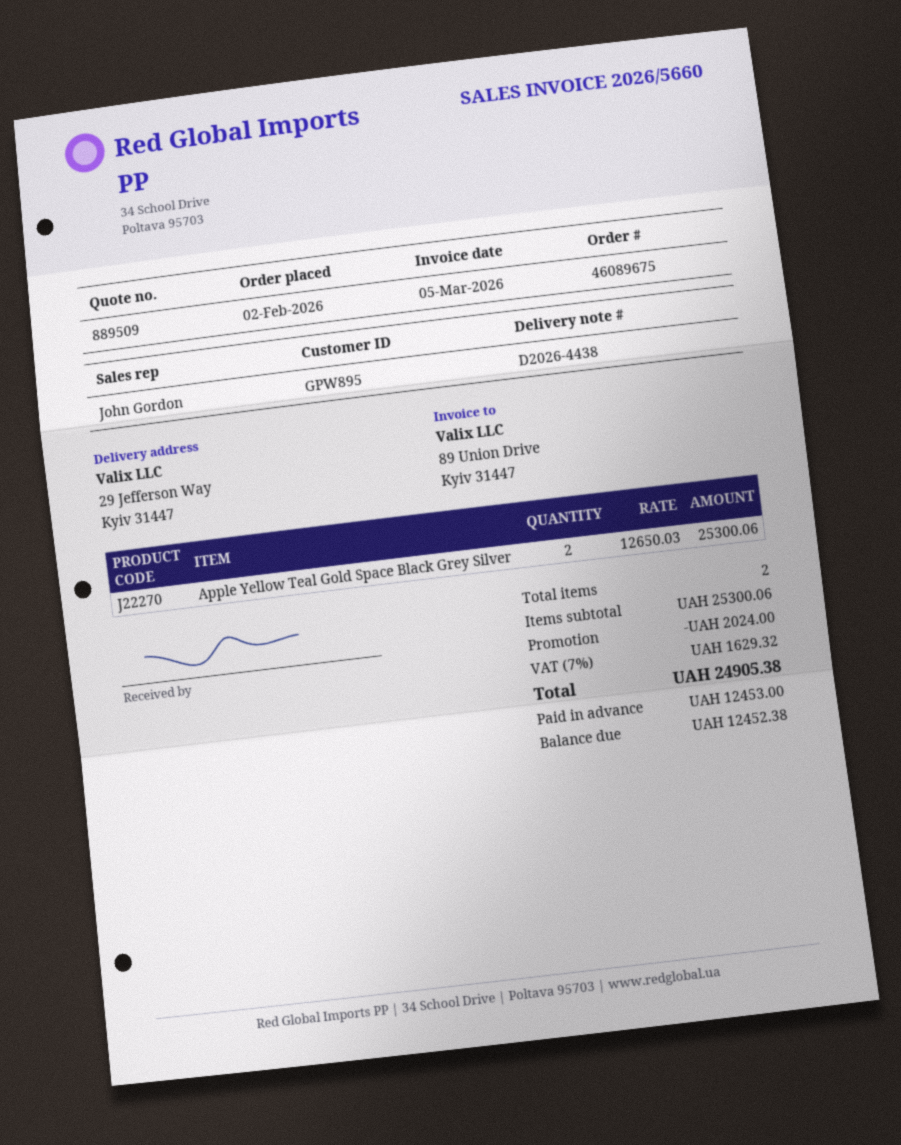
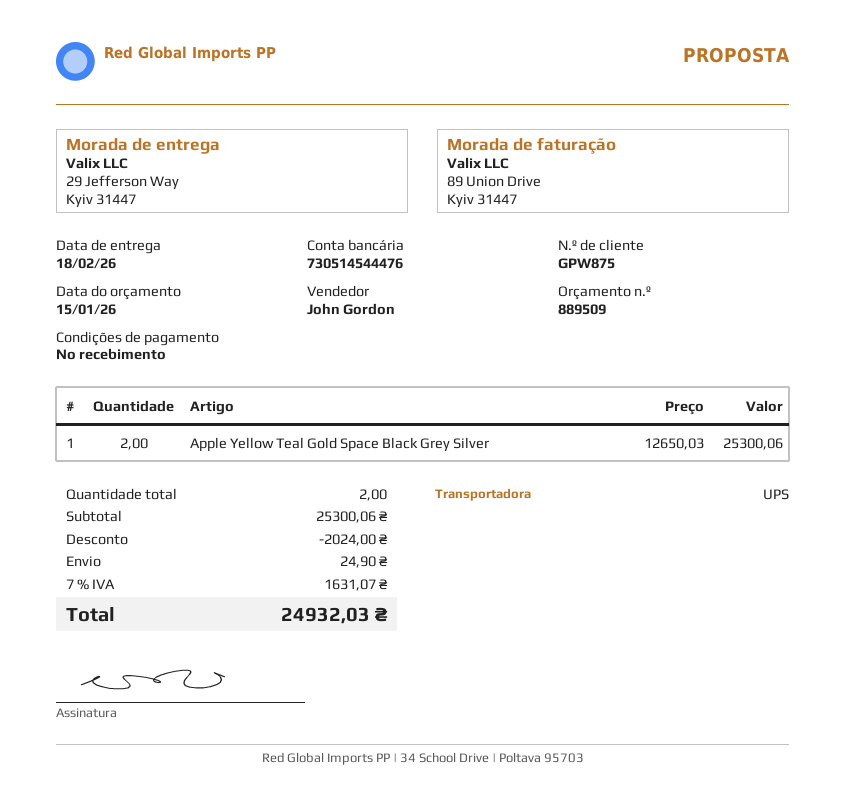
customer number: GPW895 -> GPW875
shipping: none -> 24.90
tax: 7% = 1629.32 -> 7% = 1631.07
total: 24905.38 -> 24932.03

